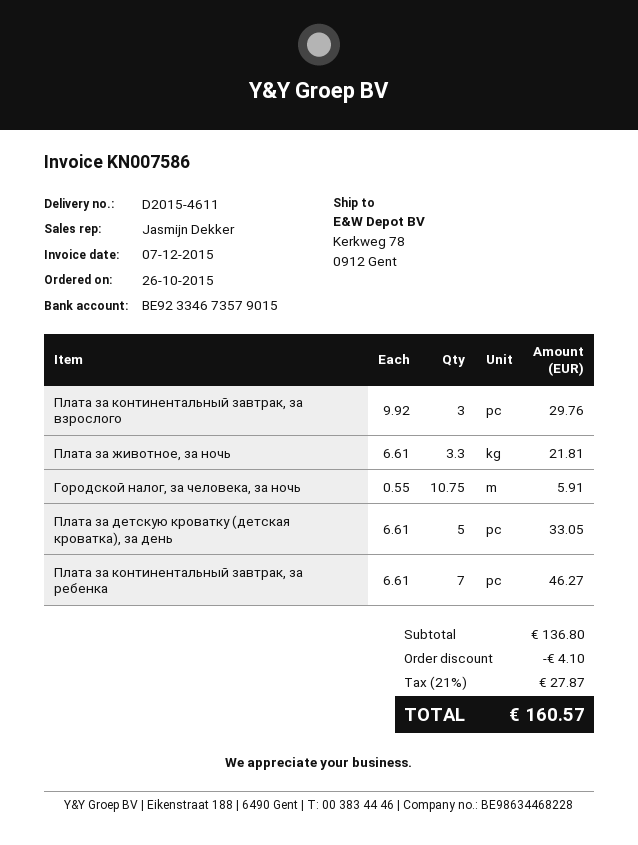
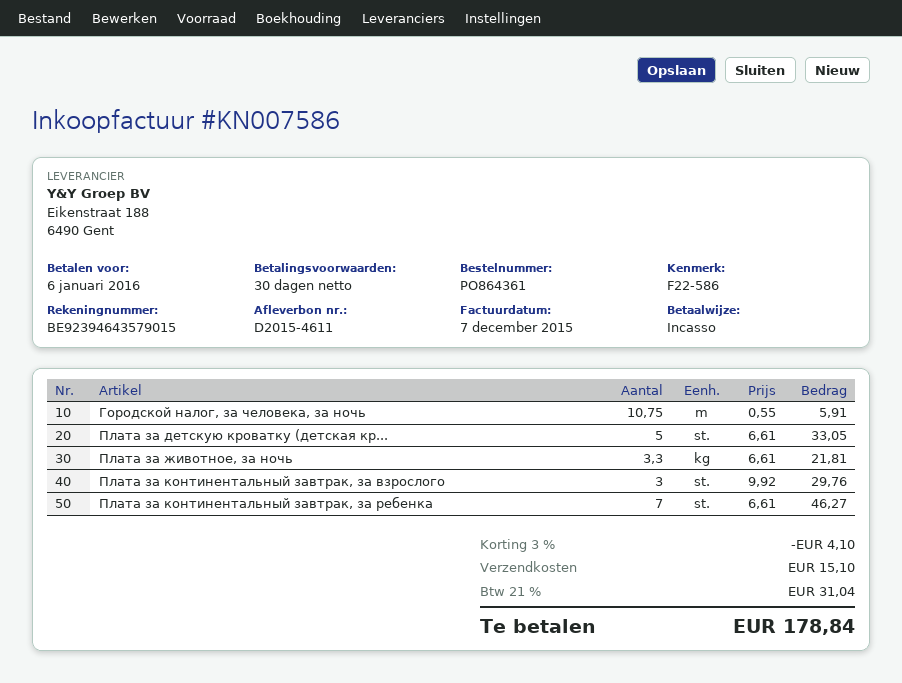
bank account: BE92334673579015 -> BE92394643579015
shipping: none -> 15.10
tax: 21% = 27.87 -> 21% = 31.04
total: 160.57 -> 178.84

